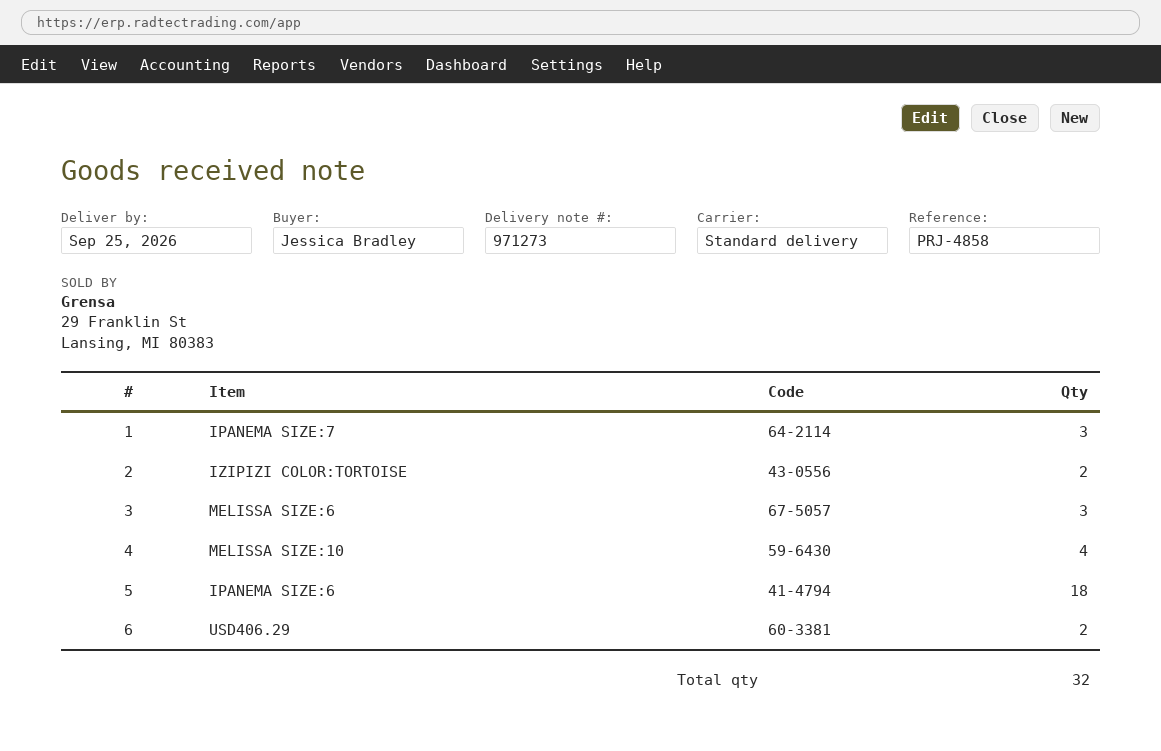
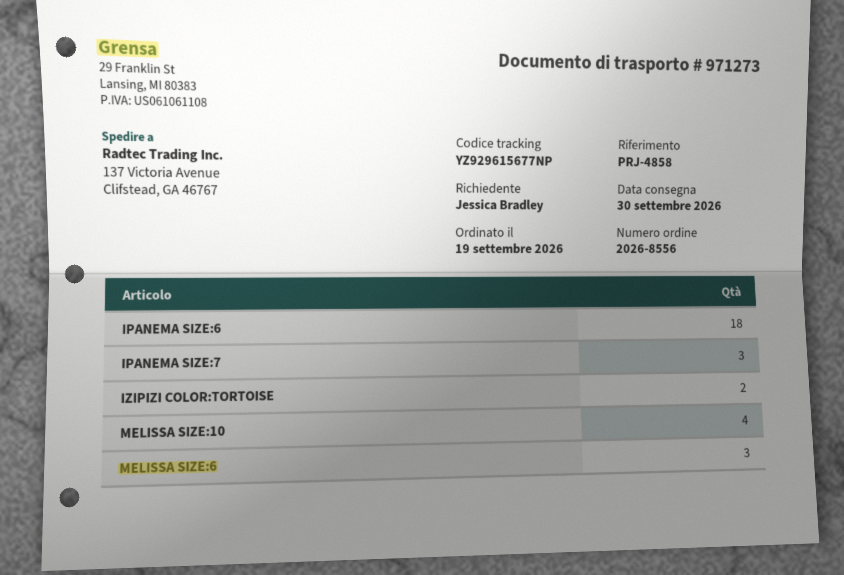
delivery date: 2026-09-25 -> 2026-09-30
USD406.29: 2 -> none

